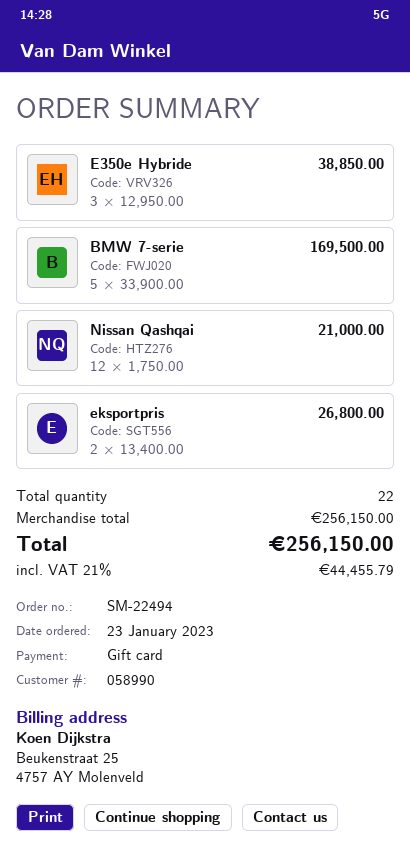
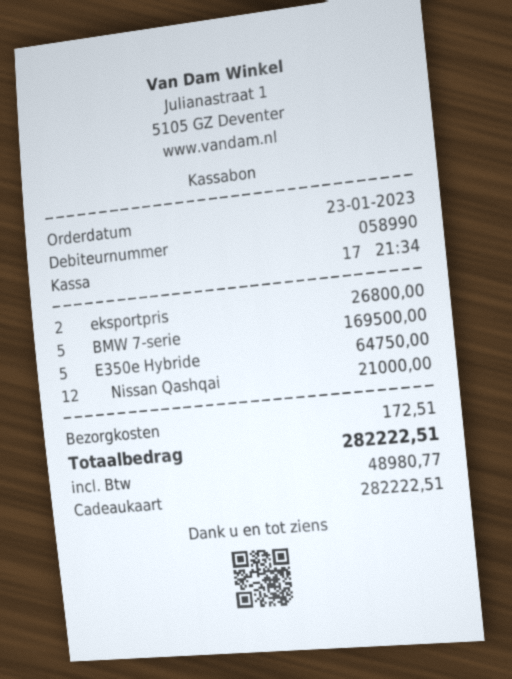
E350e Hybride: 3 for 38850.00 -> 5 for 64750.00
shipping: none -> 172.51
tax: 44455.79 -> 48980.77
total: 256150.00 -> 282222.51

